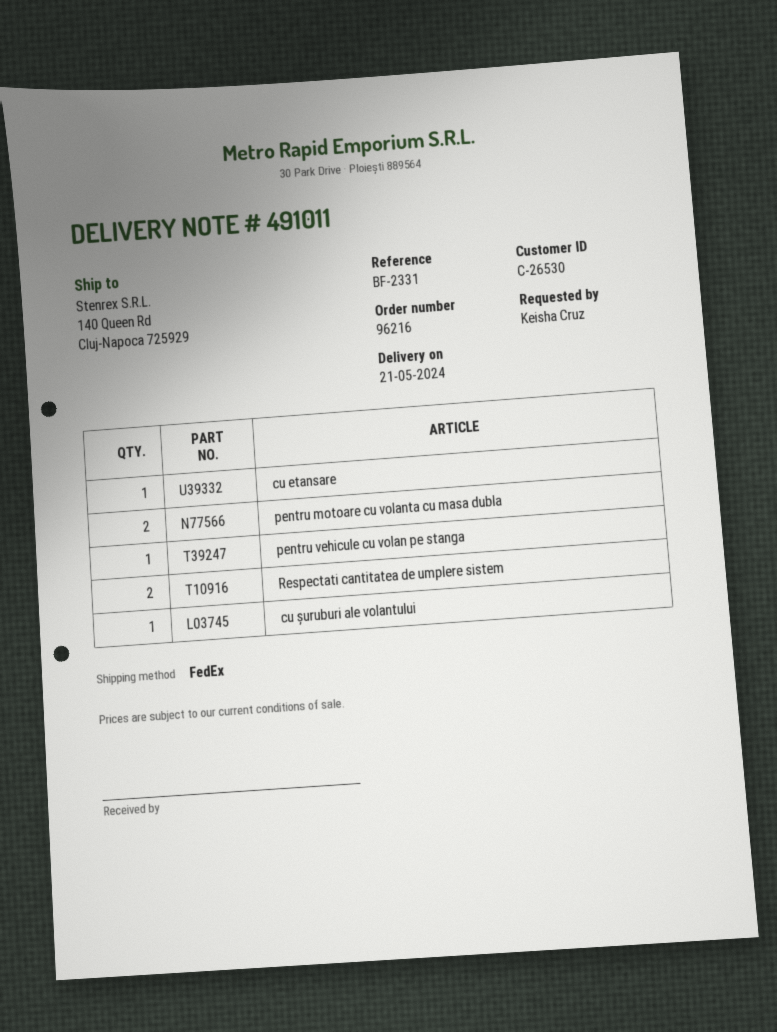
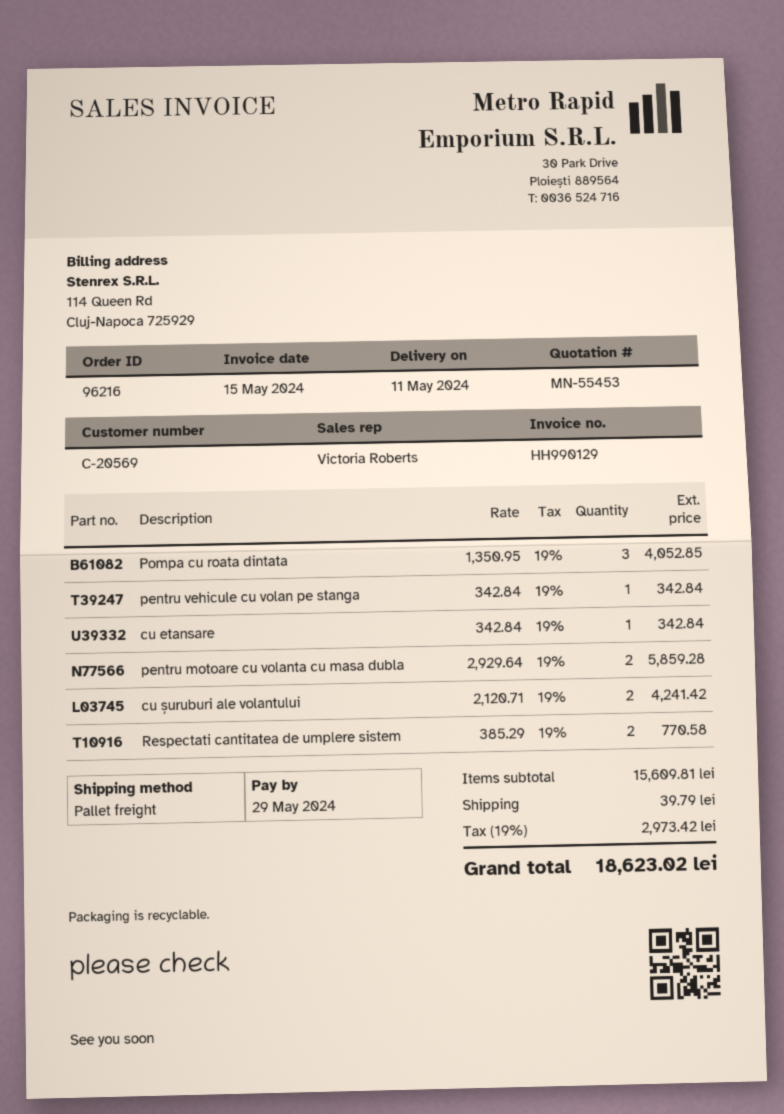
delivery date: 2024-05-21 -> 2024-05-11
customer number: C-26530 -> C-20569
shipping method: FedEx -> pallet freight
cu șuruburi ale volantului: 1 -> 2
Pompa cu roata dintata: none -> 3

